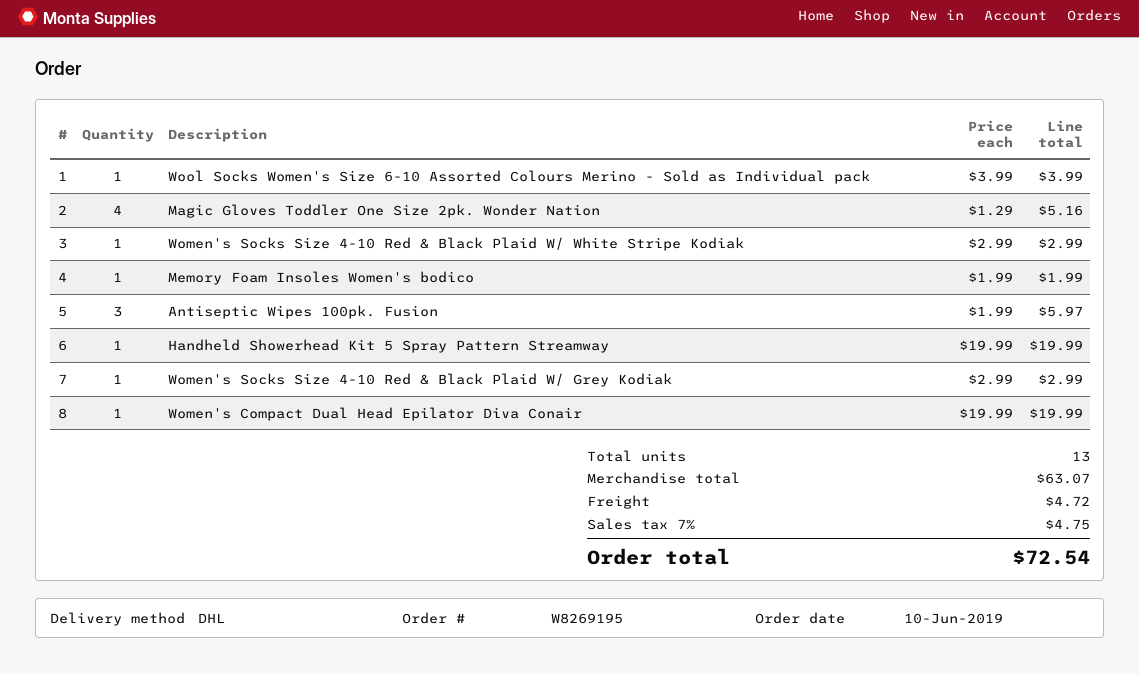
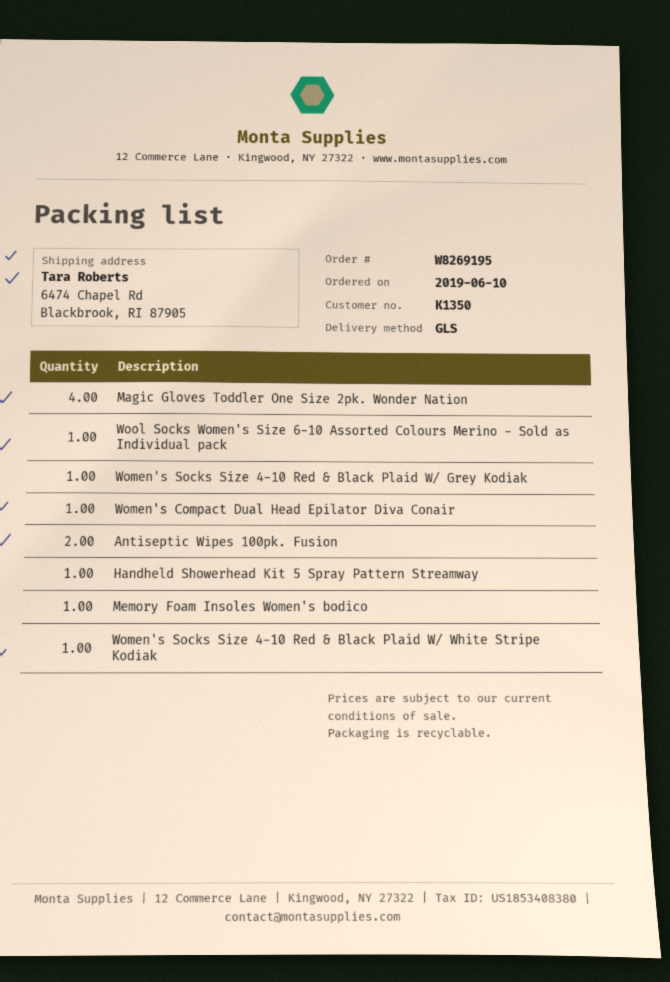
shipping method: DHL -> GLS
Antiseptic Wipes 100pk. Fusion: 3 -> 2

